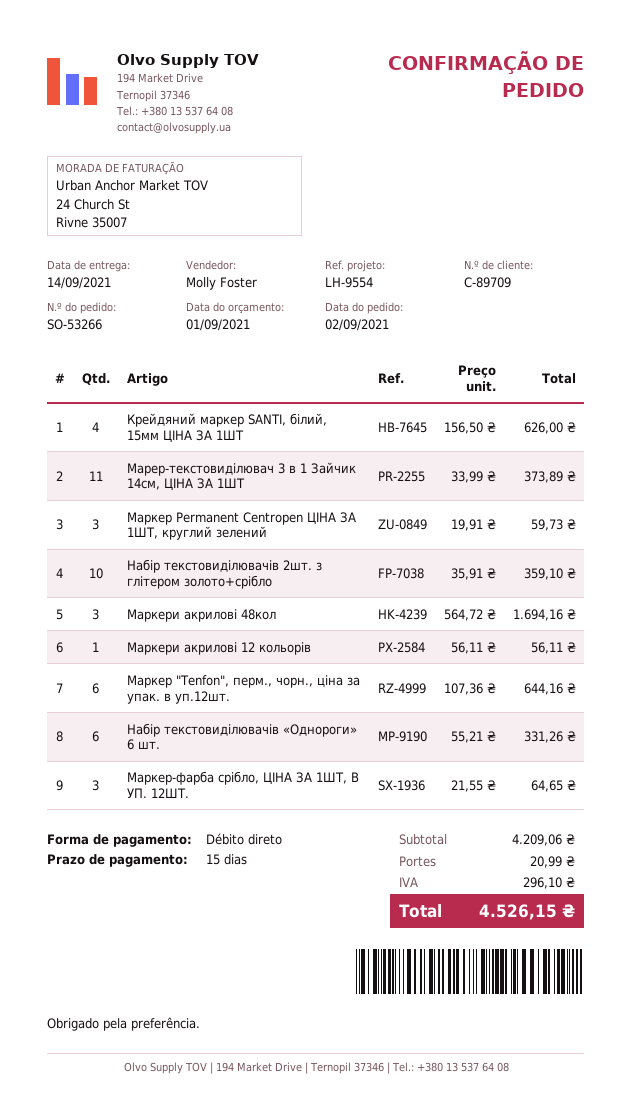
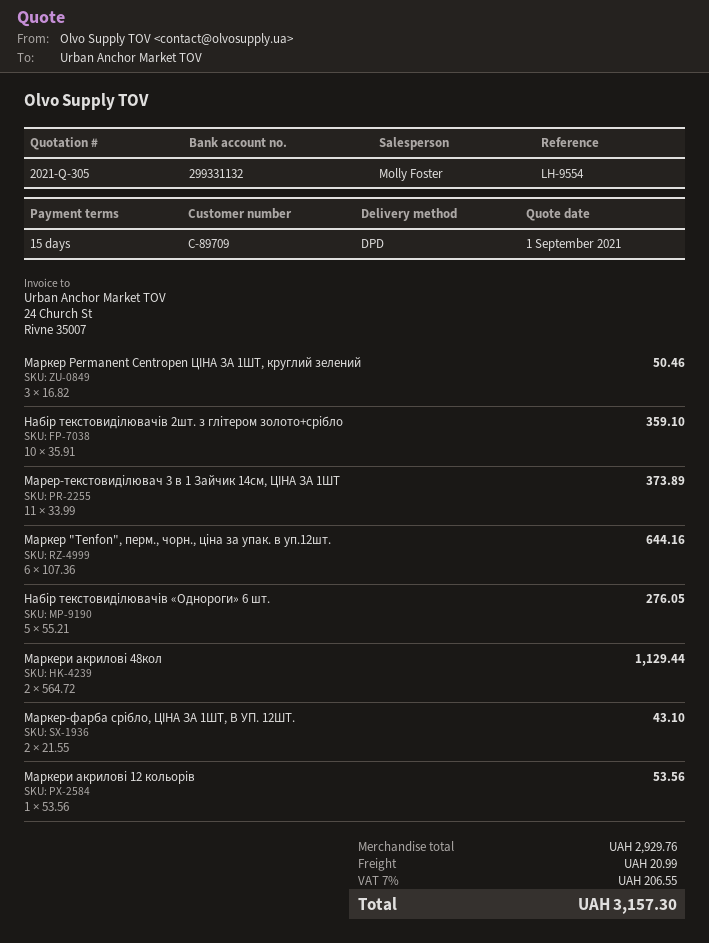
Крейдяний маркер SANTI, білий, 15мм ЦІНА ЗА 1ШТ: 4 x 156.50 = 626.00 -> none
Маркер Permanent Centropen ЦІНА ЗА 1ШТ, круглий зелений: 3 x 19.91 = 59.73 -> 3 x 16.82 = 50.46
Маркери акрилові 48кол: 3 x 564.72 = 1694.16 -> 2 x 564.72 = 1129.44
Маркери акрилові 12 кольорів: 1 x 56.11 = 56.11 -> 1 x 53.56 = 53.56
Набір текстовиділювачів «Однороги» 6 шт.: 6 x 55.21 = 331.26 -> 5 x 55.21 = 276.05
Маркер-фарба срібло, ЦІНА ЗА 1ШТ, В УП. 12ШТ.: 3 x 21.55 = 64.65 -> 2 x 21.55 = 43.10
subtotal: 4209.06 -> 2929.76
tax: 296.10 -> 206.55
total: 4526.15 -> 3157.30

